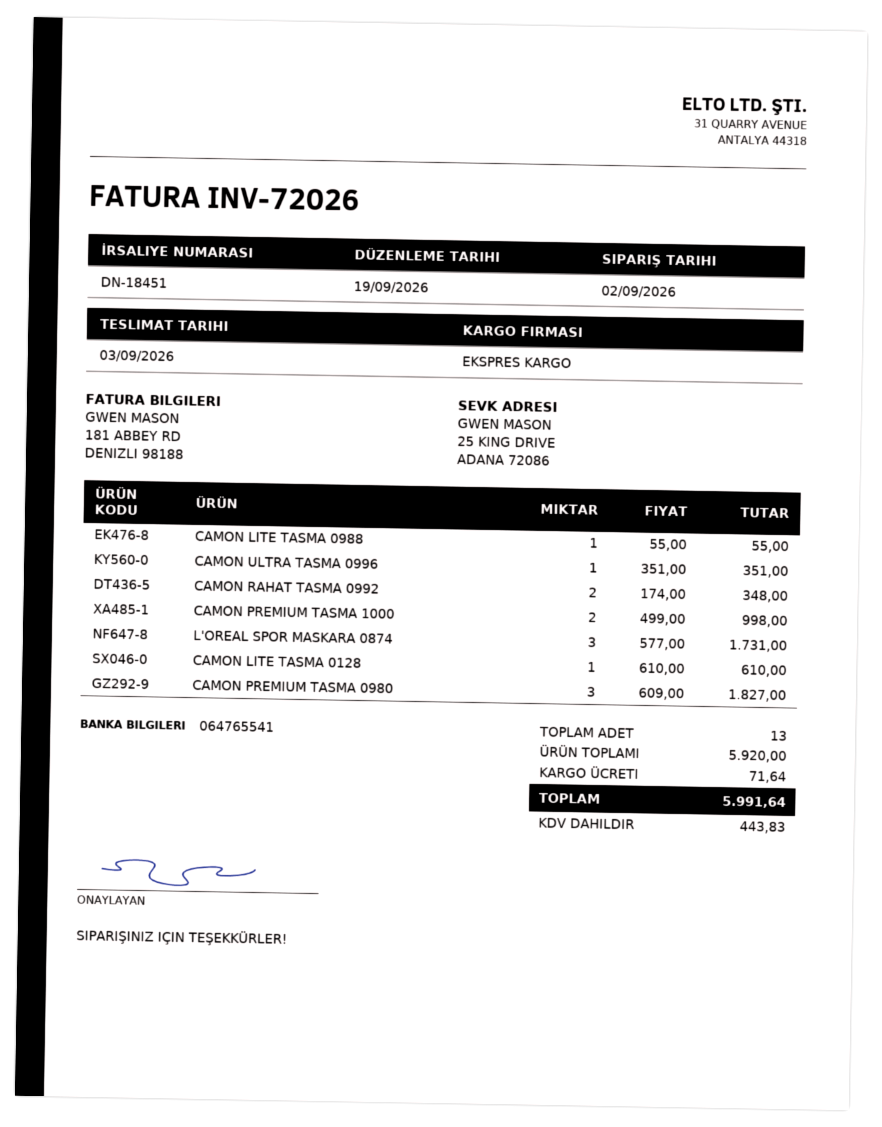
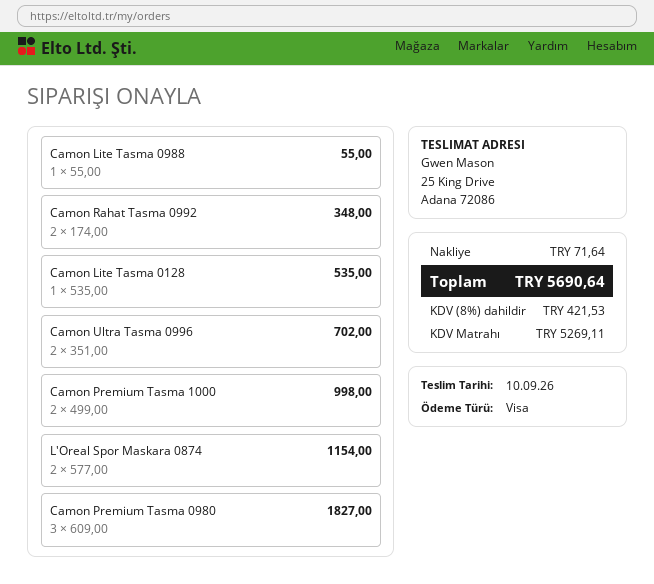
delivery date: 2026-09-03 -> 2026-09-10
CAMON ULTRA TASMA 0996: 1 x 351.00 = 351.00 -> 2 x 351.00 = 702.00
L'OREAL SPOR MASKARA 0874: 3 x 577.00 = 1731.00 -> 2 x 577.00 = 1154.00
CAMON LITE TASMA 0128: 1 x 610.00 = 610.00 -> 1 x 535.00 = 535.00
tax: 443.83 -> 421.53
total: 5991.64 -> 5690.64

